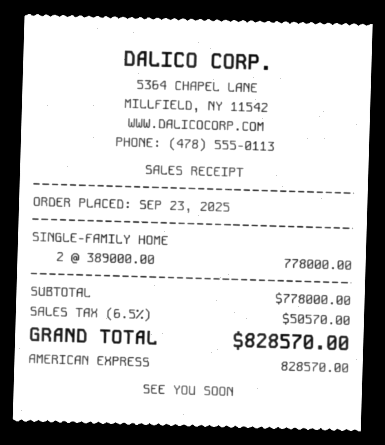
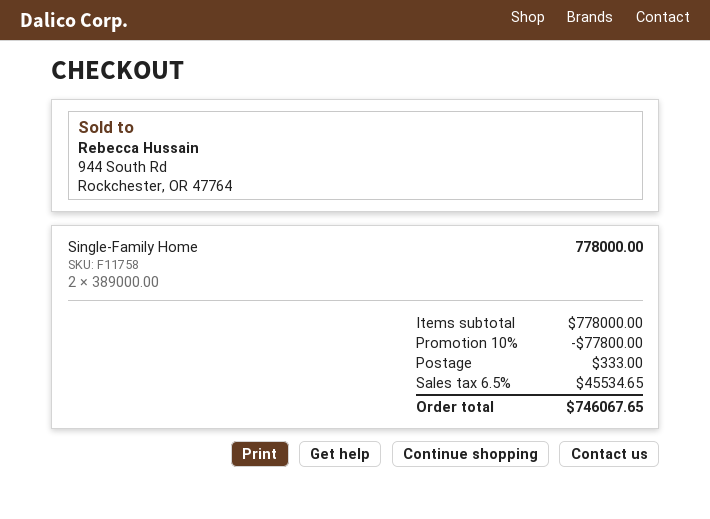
discount: none -> 10% = 77800.00
shipping: none -> 333.00
tax: 6.5% = 50570.00 -> 6.5% = 45534.65
total: 828570.00 -> 746067.65

